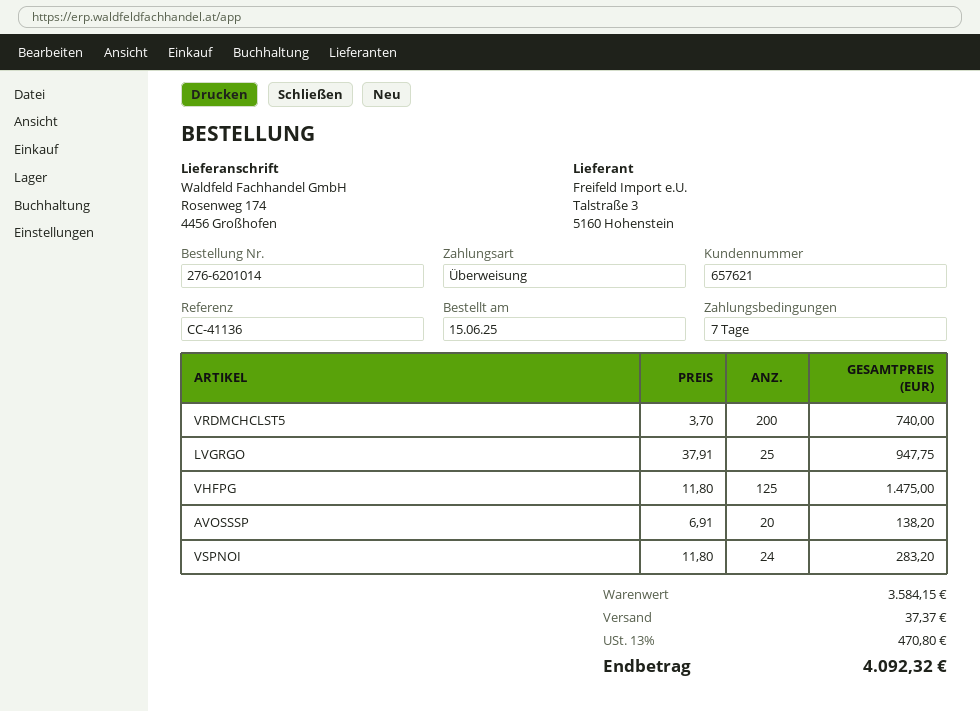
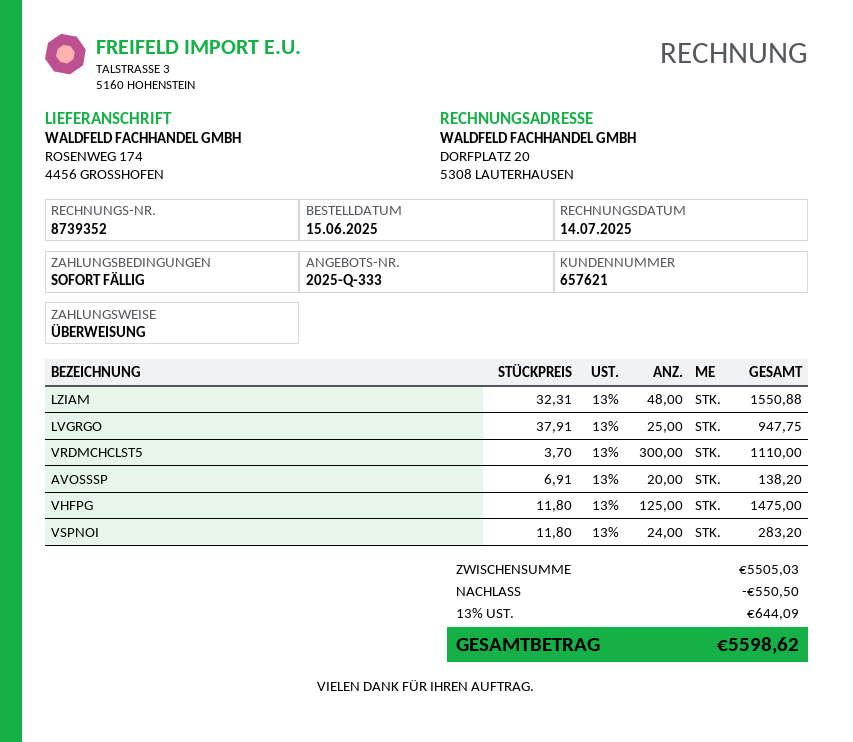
payment terms: 7 days -> on receipt
VRDMCHCLST5: 200 x 3.70 = 740.00 -> 300 x 3.70 = 1110.00
LZIAM: none -> 48 x 32.31 = 1550.88
subtotal: 3584.15 -> 5505.03
discount: none -> 550.50
shipping: 37.37 -> none
tax: 13% = 470.80 -> 13% = 644.09
total: 4092.32 -> 5598.62

